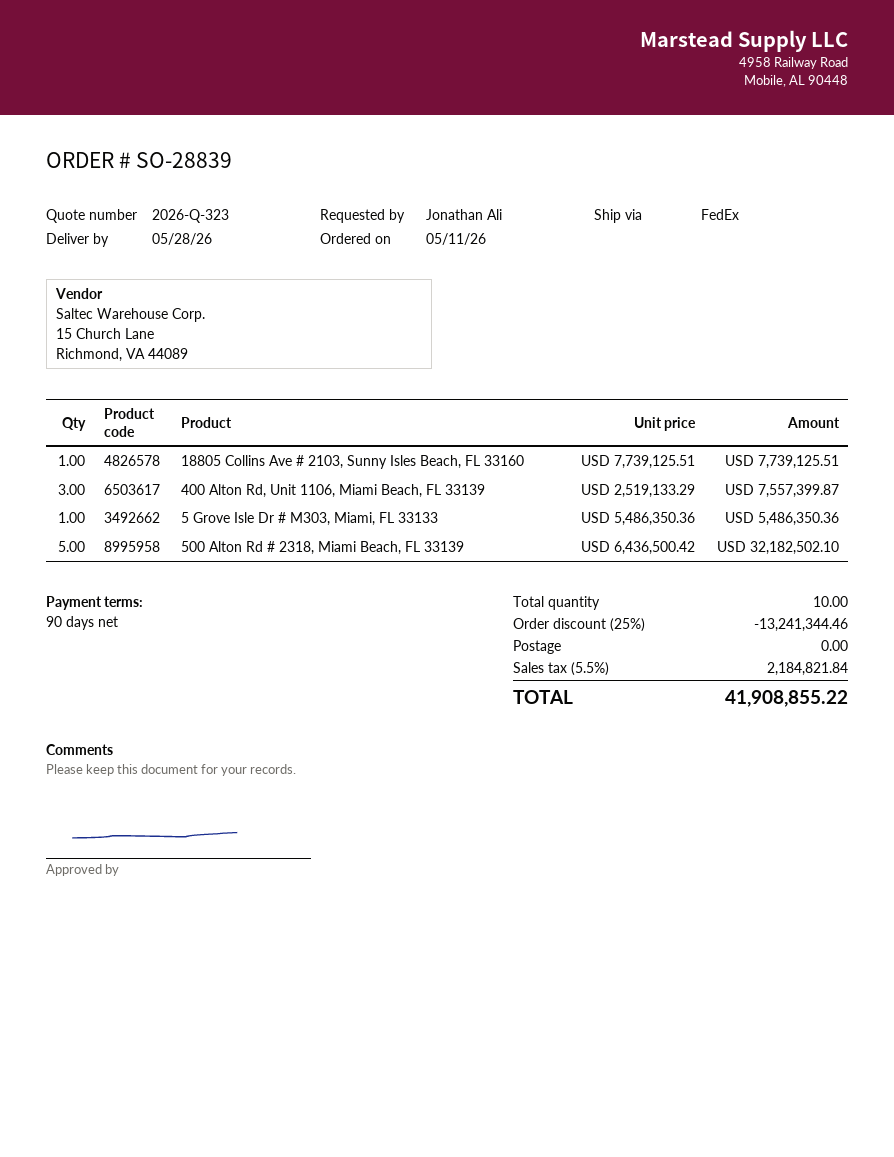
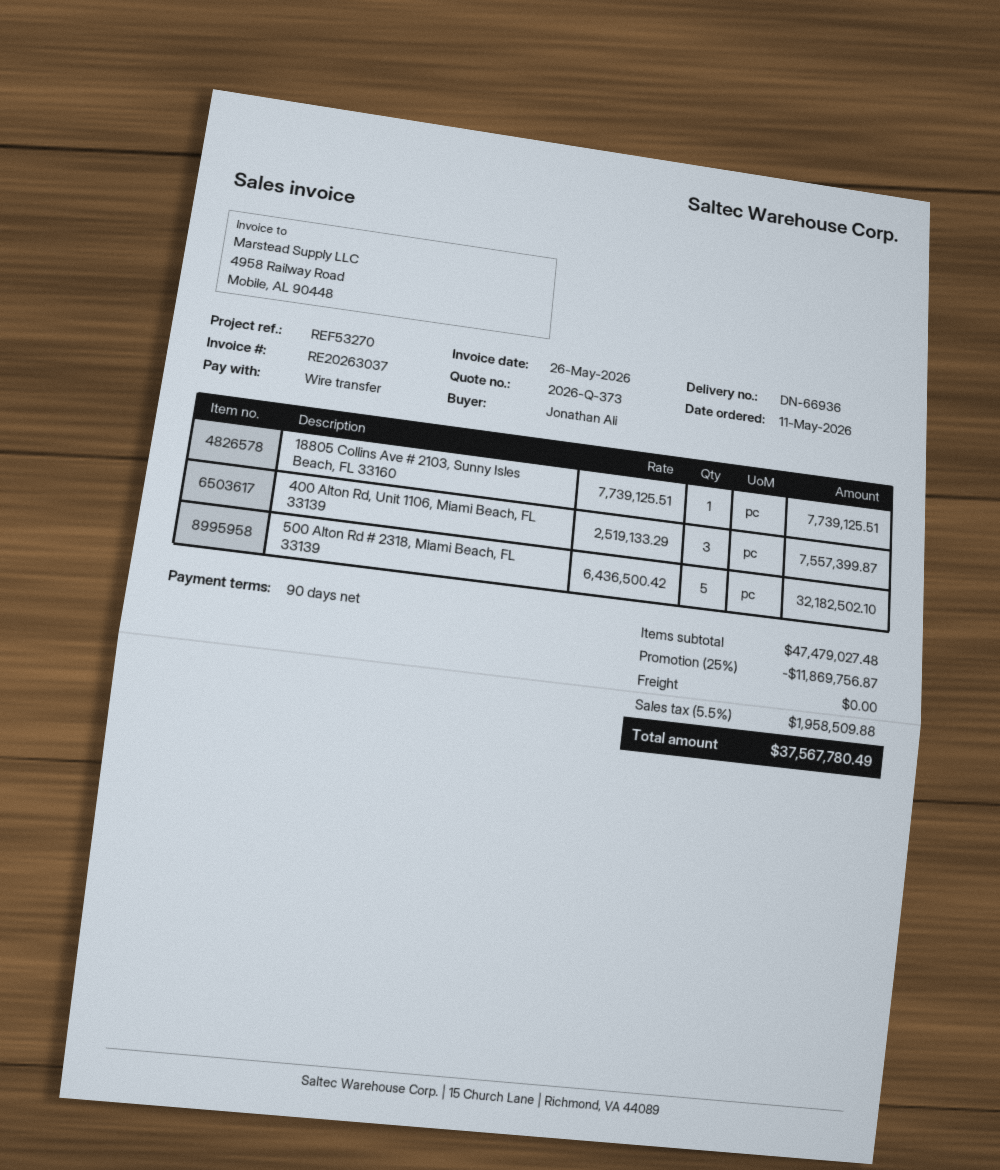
quote number: 2026-Q-323 -> 2026-Q-373
5 Grove Isle Dr # M303, Miami, FL 33133: 1 x 5486350.36 = 5486350.36 -> none
discount: 25% = 13241344.46 -> 25% = 11869756.87
tax: 5.5% = 2184821.84 -> 5.5% = 1958509.88
total: 41908855.22 -> 37567780.49

